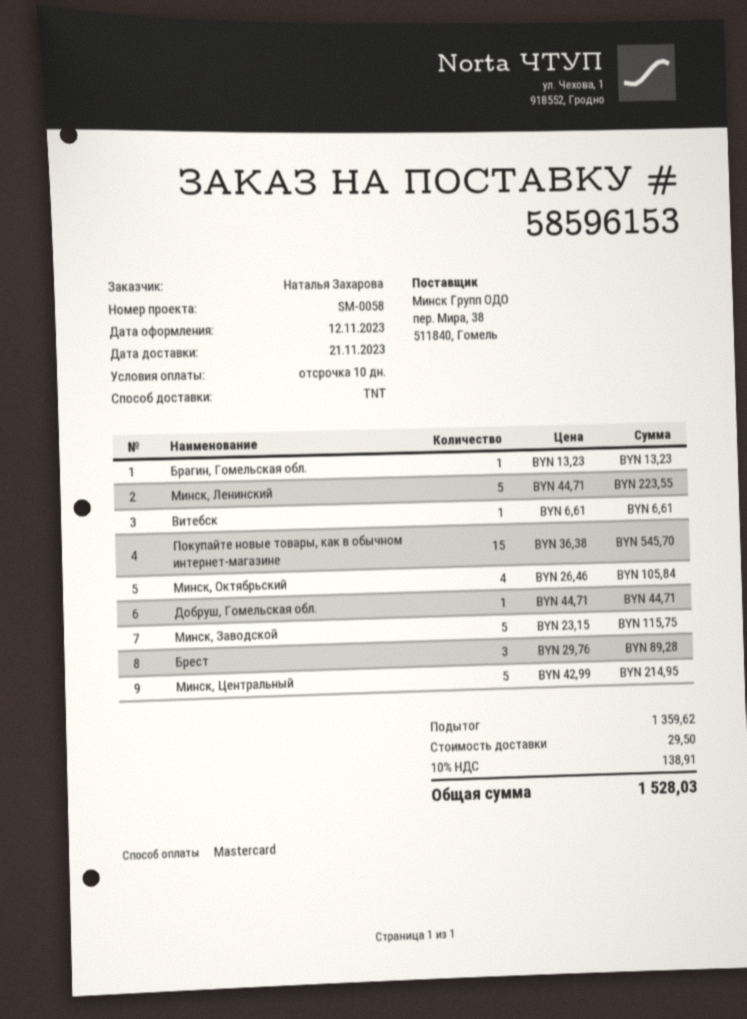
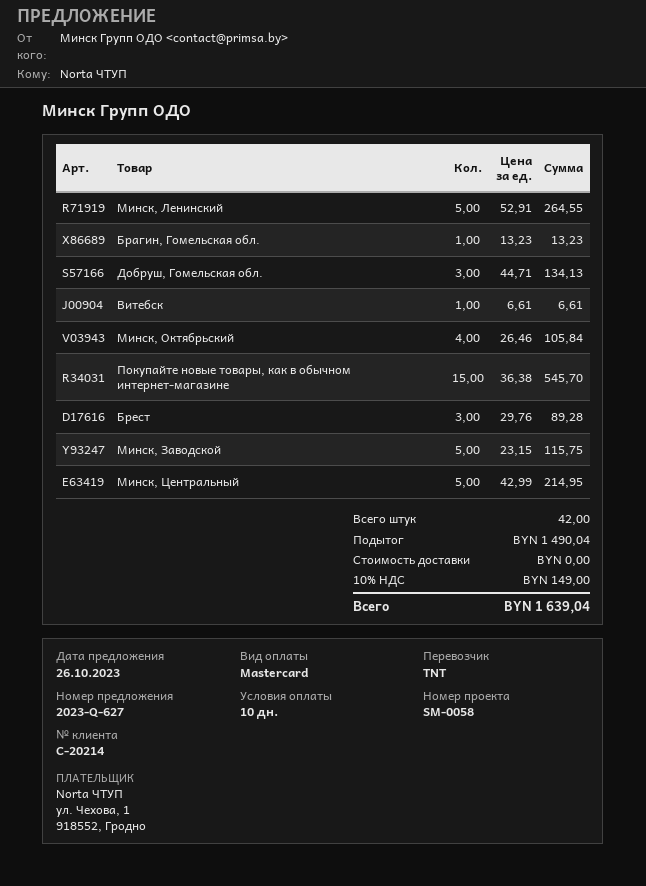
Минск, Ленинский: 5 x 44.71 = 223.55 -> 5 x 52.91 = 264.55
Добруш, Гомельская обл.: 1 x 44.71 = 44.71 -> 3 x 44.71 = 134.13
subtotal: 1359.62 -> 1490.04
shipping: 29.50 -> 0.00
tax: 10% = 138.91 -> 10% = 149.00
total: 1528.03 -> 1639.04

